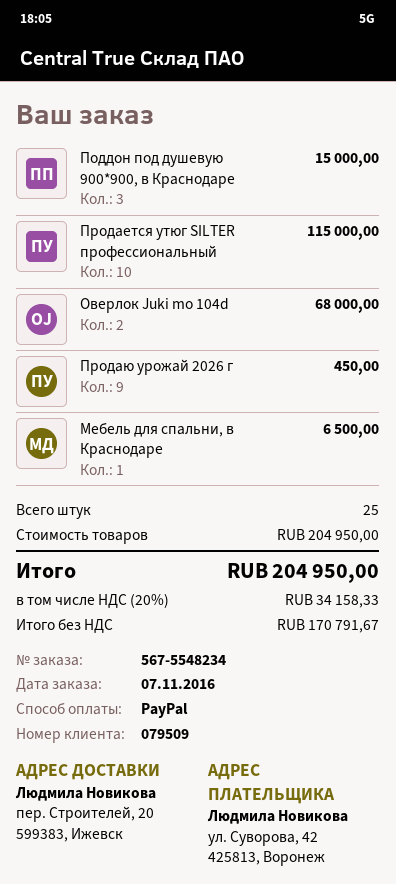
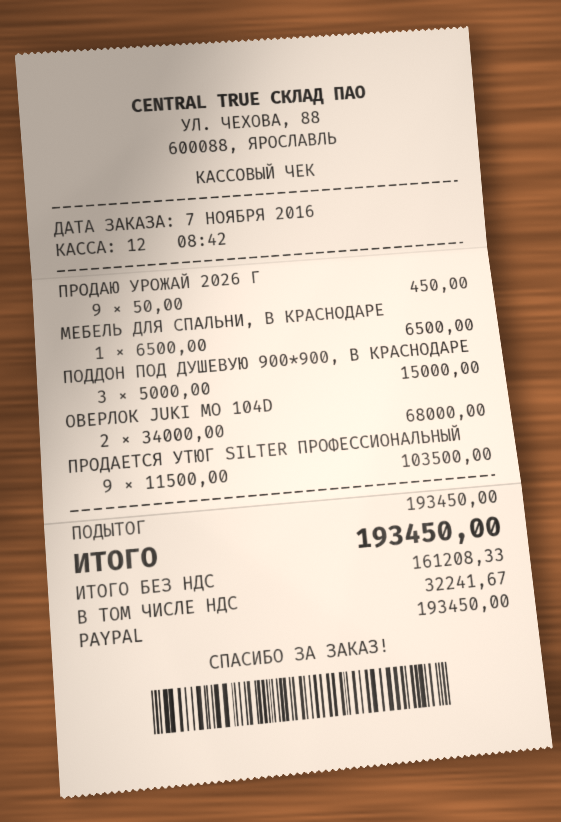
Продается утюг SILTER профессиональный: 10 for 115000.00 -> 9 for 103500.00
subtotal: 204950.00 -> 193450.00
net: 170791.67 -> 161208.33
tax: 34158.33 -> 32241.67
total: 204950.00 -> 193450.00

